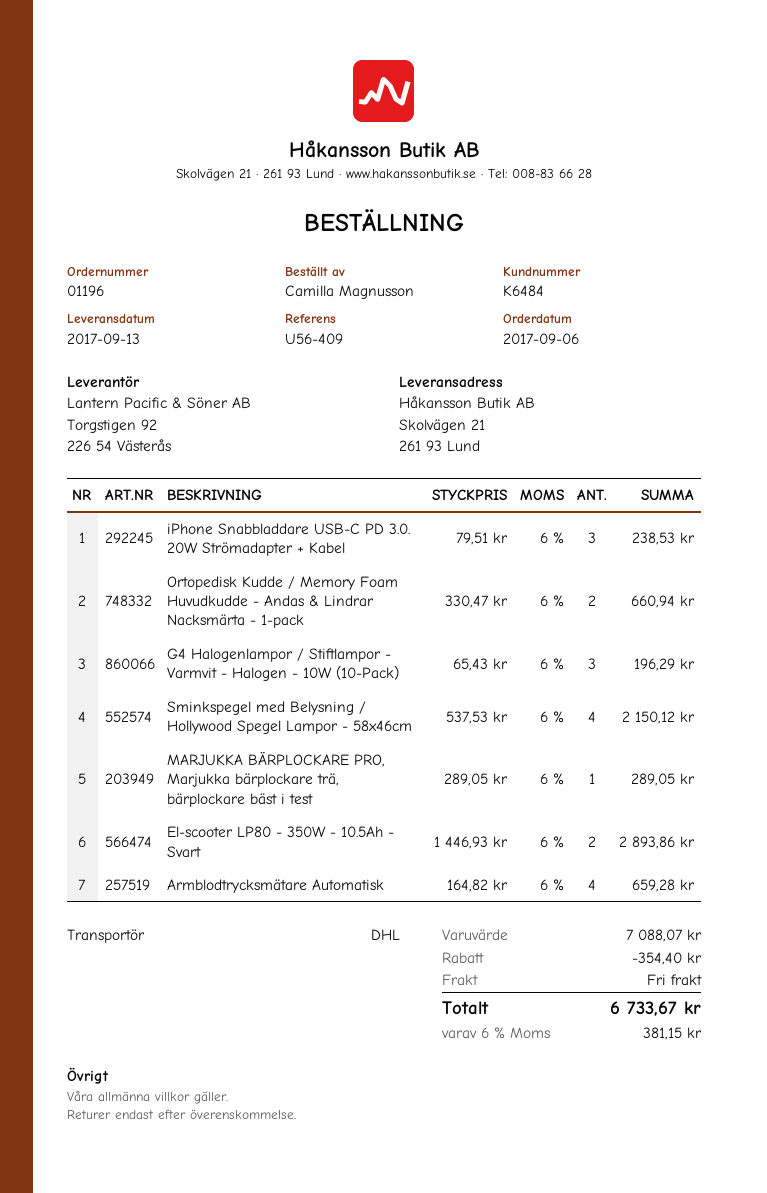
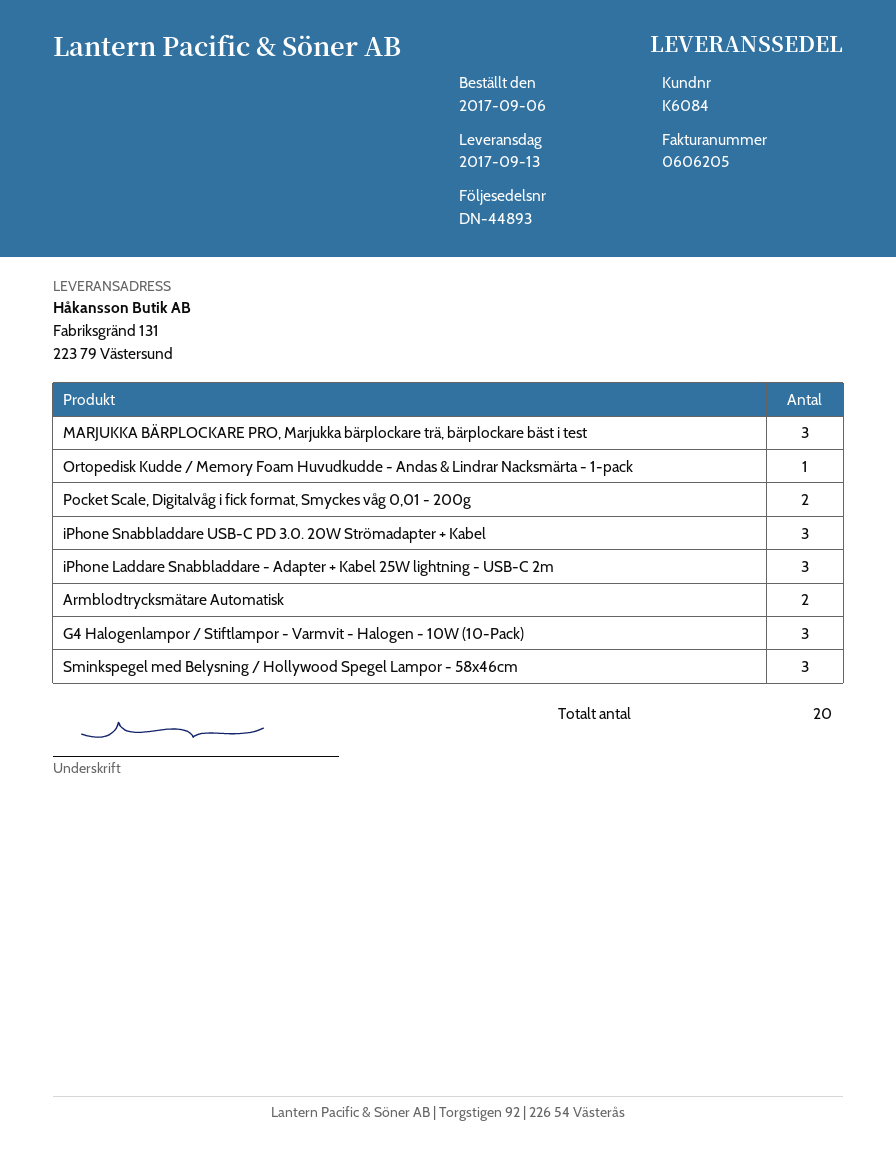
customer number: K6484 -> K6084
ship to: Skolvägen 21, 261 93 Lund -> Fabriksgränd 131, 223 79 Västersund
Ortopedisk Kudde / Memory Foam Huvudkudde - Andas & Lindrar Nacksmärta - 1-pack: 2 -> 1
Sminkspegel med Belysning / Hollywood Spegel Lampor - 58x46cm: 4 -> 3
MARJUKKA BÄRPLOCKARE PRO, Marjukka bärplockare trä, bärplockare bäst i test: 1 -> 3
El-scooter LP80 - 350W - 10.5Ah - Svart: 2 -> none
Armblodtrycksmätare Automatisk: 4 -> 2
Pocket Scale, Digitalvåg i fick format, Smyckes våg 0,01 - 200g: none -> 2
iPhone Laddare Snabbladdare - Adapter + Kabel 25W lightning - USB-C 2m: none -> 3

